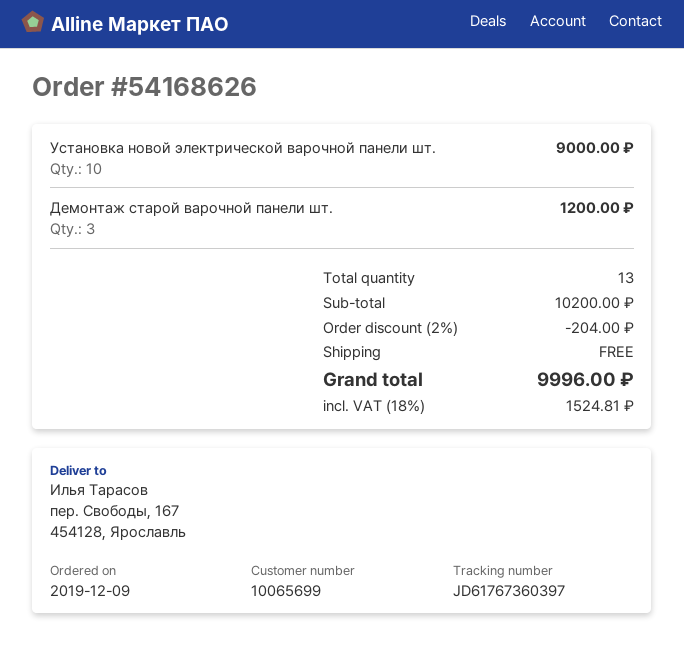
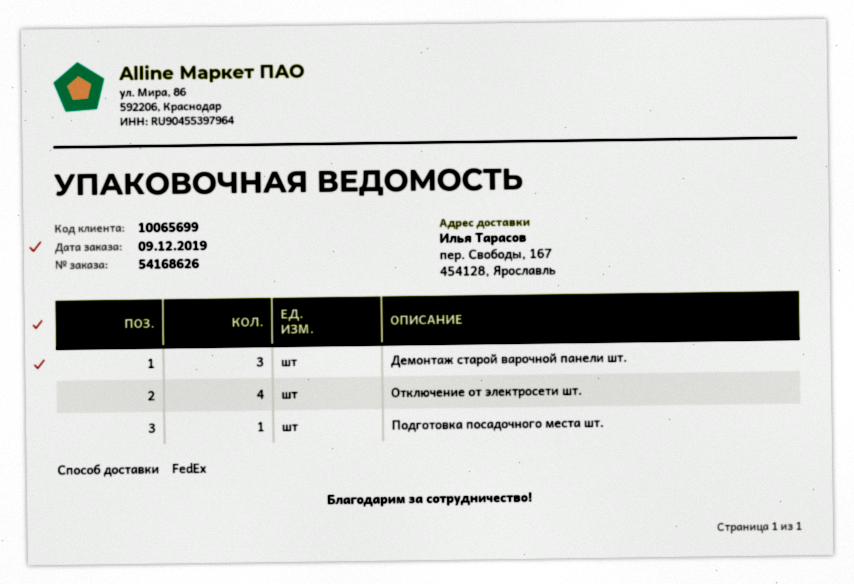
Установка новой электрической варочной панели шт.: 10 -> none
Отключение от электросети шт.: none -> 4
Подготовка посадочного места шт.: none -> 1

